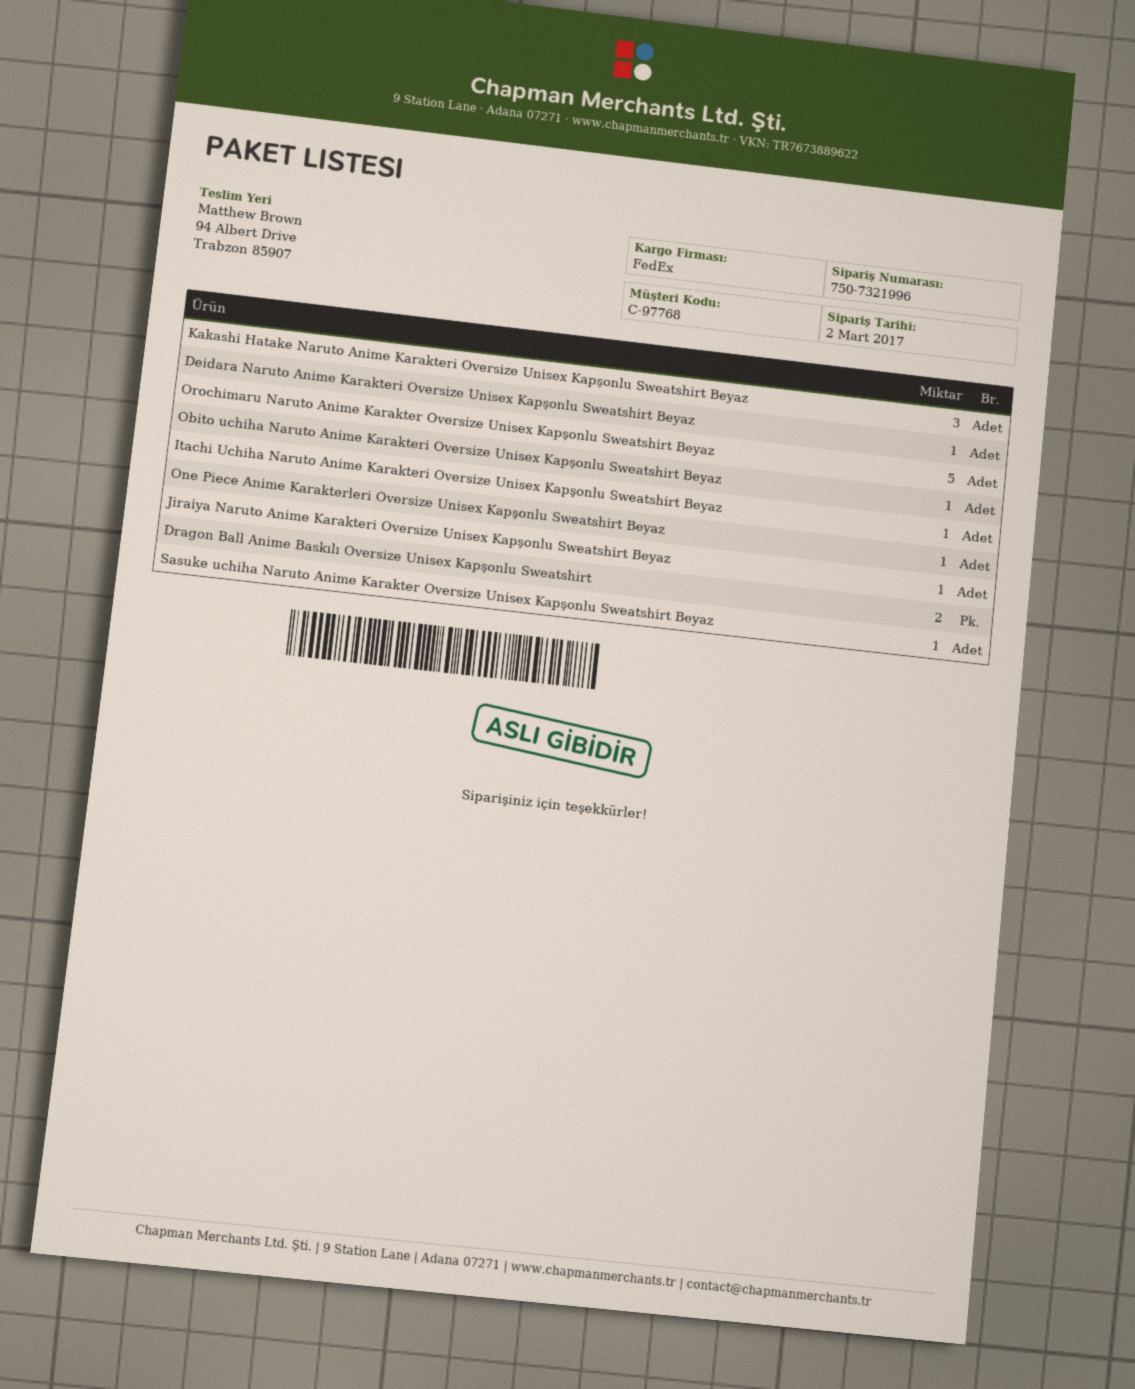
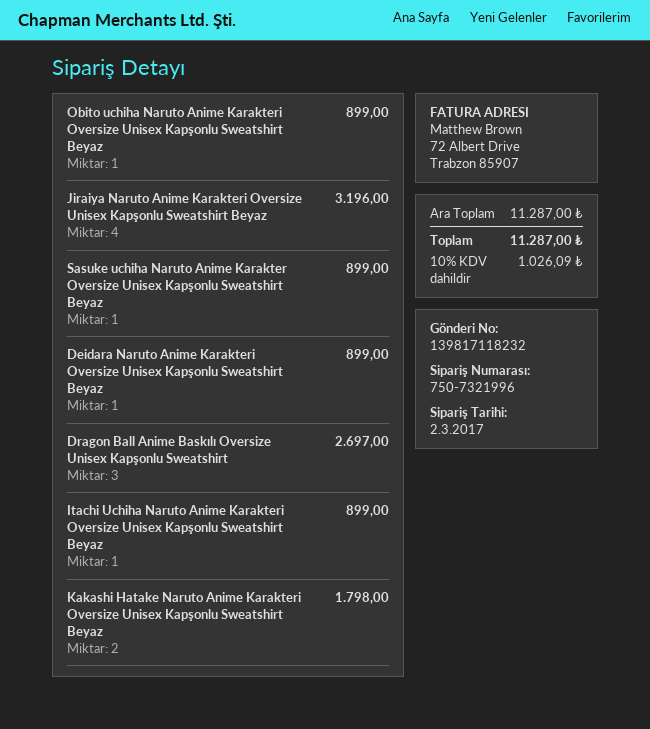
Kakashi Hatake Naruto Anime Karakteri Oversize Unisex Kapşonlu Sweatshirt Beyaz: 3 -> 2
Orochimaru Naruto Anime Karakter Oversize Unisex Kapşonlu Sweatshirt Beyaz: 5 -> none
One Piece Anime Karakterleri Oversize Unisex Kapşonlu Sweatshirt Beyaz: 1 -> none
Jiraiya Naruto Anime Karakteri Oversize Unisex Kapşonlu Sweatshirt Beyaz: 1 -> 4
Dragon Ball Anime Baskılı Oversize Unisex Kapşonlu Sweatshirt: 2 -> 3

